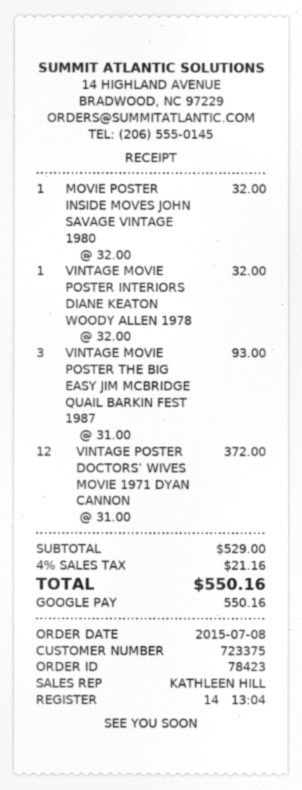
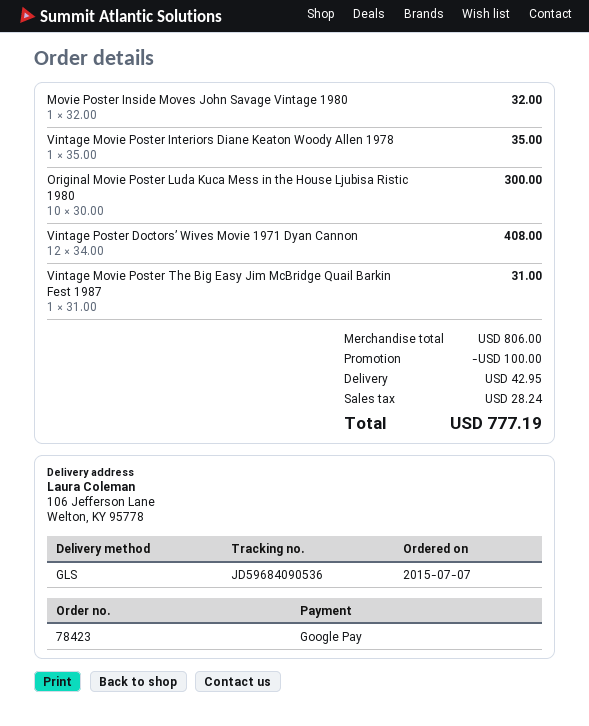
order date: 2015-07-08 -> 2015-07-07
VINTAGE MOVIE POSTER INTERIORS DIANE KEATON WOODY ALLEN 1978: 1 x 32.00 = 32.00 -> 1 x 35.00 = 35.00
VINTAGE MOVIE POSTER THE BIG EASY JIM MCBRIDGE QUAIL BARKIN FEST 1987: 3 x 31.00 = 93.00 -> 1 x 31.00 = 31.00
VINTAGE POSTER DOCTORS’ WIVES MOVIE 1971 DYAN CANNON: 12 x 31.00 = 372.00 -> 12 x 34.00 = 408.00
Original Movie Poster Luda Kuca Mess in the House Ljubisa Ristic 1980: none -> 10 x 30.00 = 300.00
subtotal: 529.00 -> 806.00
discount: none -> 100.00
shipping: none -> 42.95
tax: 21.16 -> 28.24
total: 550.16 -> 777.19

